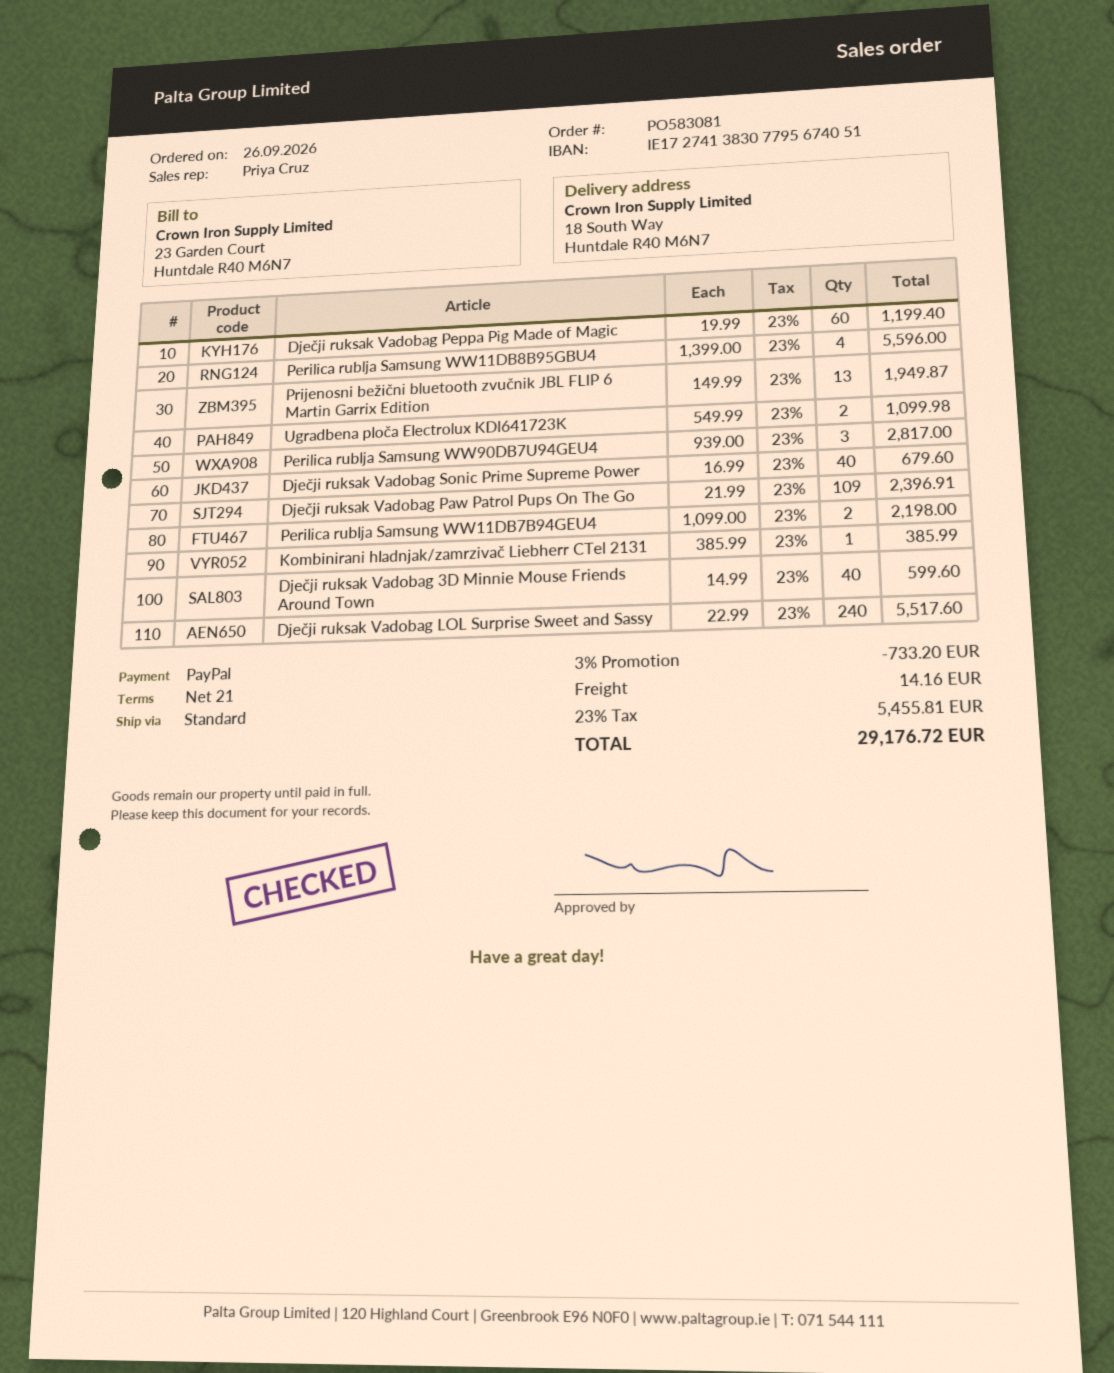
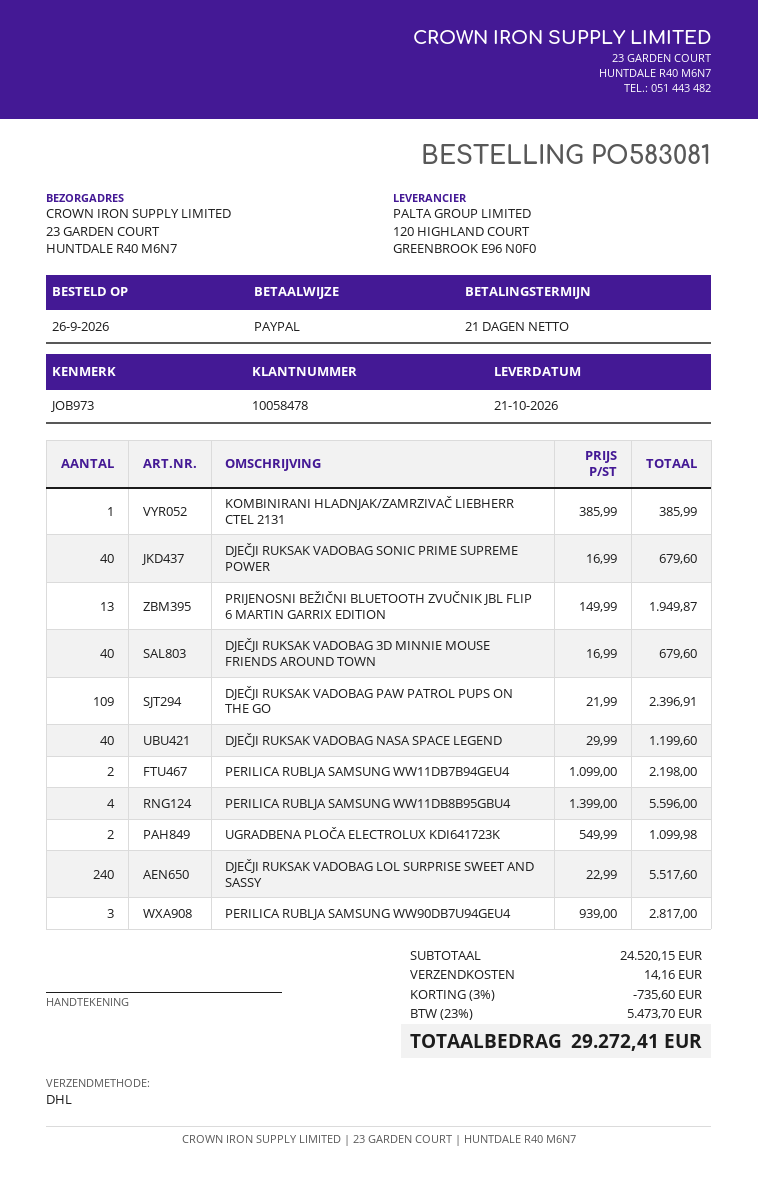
shipping method: standard -> DHL
ship to: 18 South Way, Huntdale R40 M6N7 -> 23 GARDEN COURT, HUNTDALE R40 M6N7
Dječji ruksak Vadobag Peppa Pig Made of Magic: 60 x 19.99 = 1199.40 -> none
Dječji ruksak Vadobag 3D Minnie Mouse Friends Around Town: 40 x 14.99 = 599.60 -> 40 x 16.99 = 679.60
DJEČJI RUKSAK VADOBAG NASA SPACE LEGEND: none -> 40 x 29.99 = 1199.60
discount: 3% = 733.20 -> 3% = 735.60
tax: 23% = 5455.81 -> 23% = 5473.70
total: 29176.72 -> 29272.41

